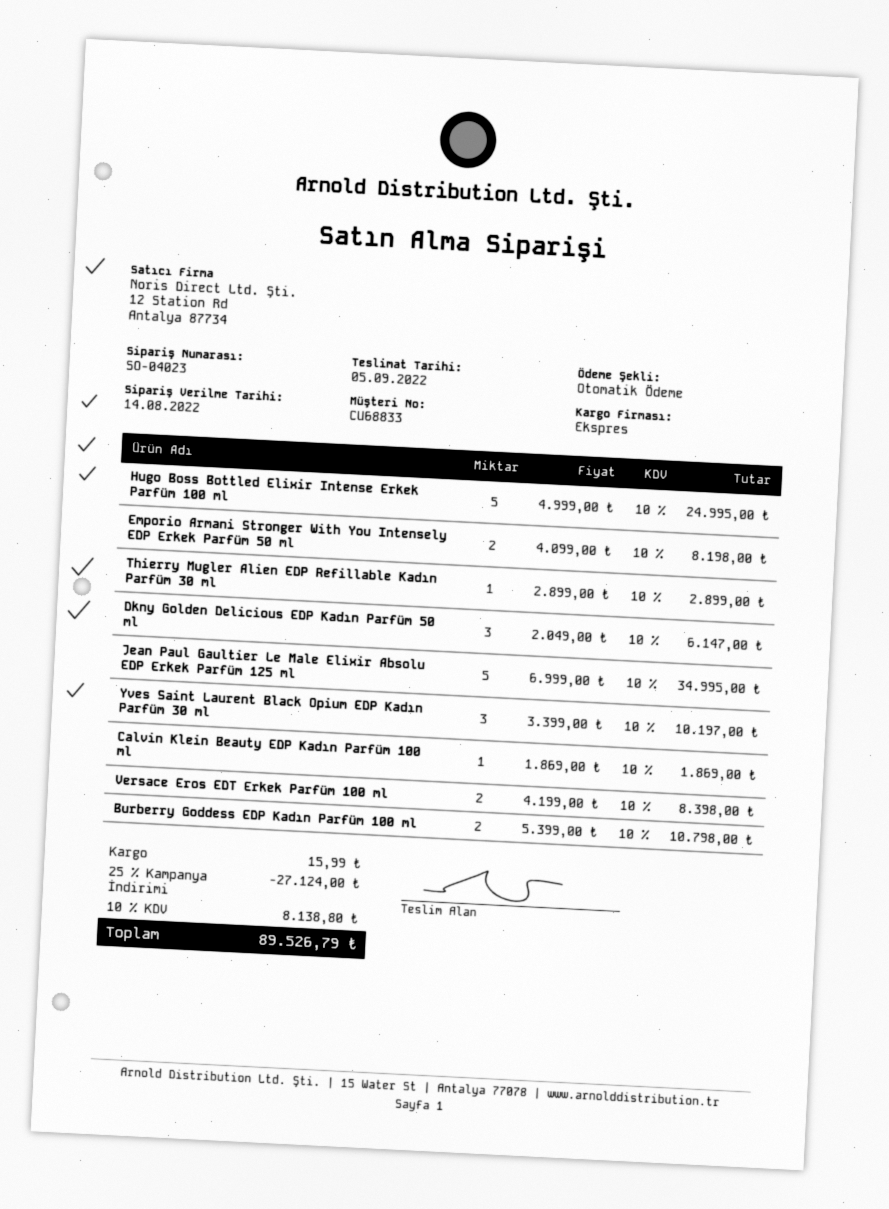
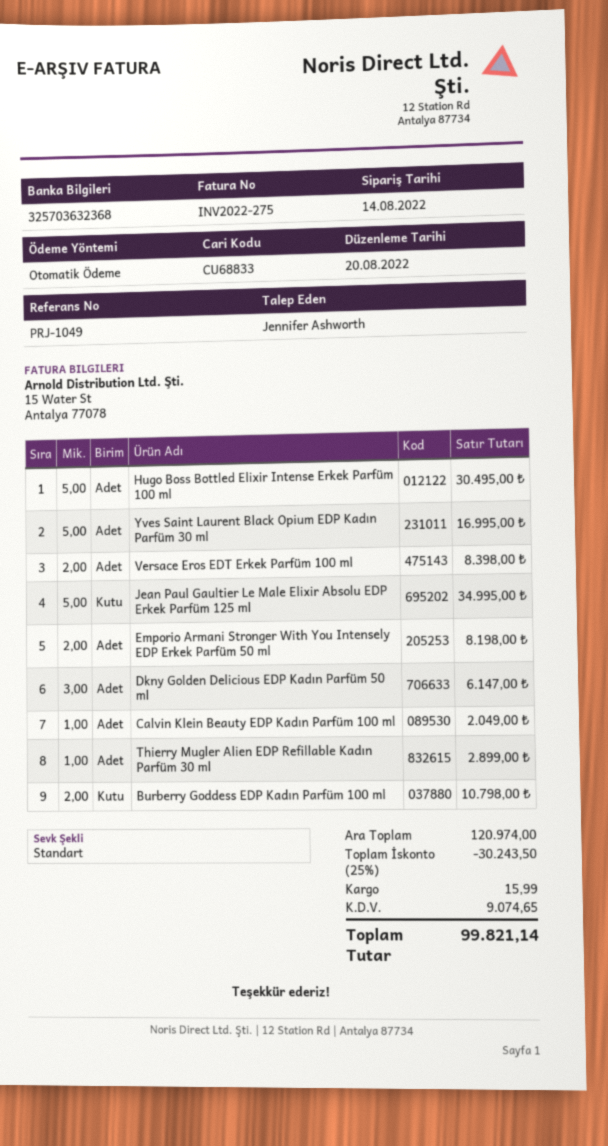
shipping method: express -> standard
Hugo Boss Bottled Elixir Intense Erkek Parfüm 100 ml: 5 for 24995.00 -> 5 for 30495.00
Yves Saint Laurent Black Opium EDP Kadın Parfüm 30 ml: 3 for 10197.00 -> 5 for 16995.00
Calvin Klein Beauty EDP Kadın Parfüm 100 ml: 1 for 1869.00 -> 1 for 2049.00
discount: 25% = 27124.00 -> 25% = 30243.50
tax: 8138.80 -> 9074.65
total: 89526.79 -> 99821.14

